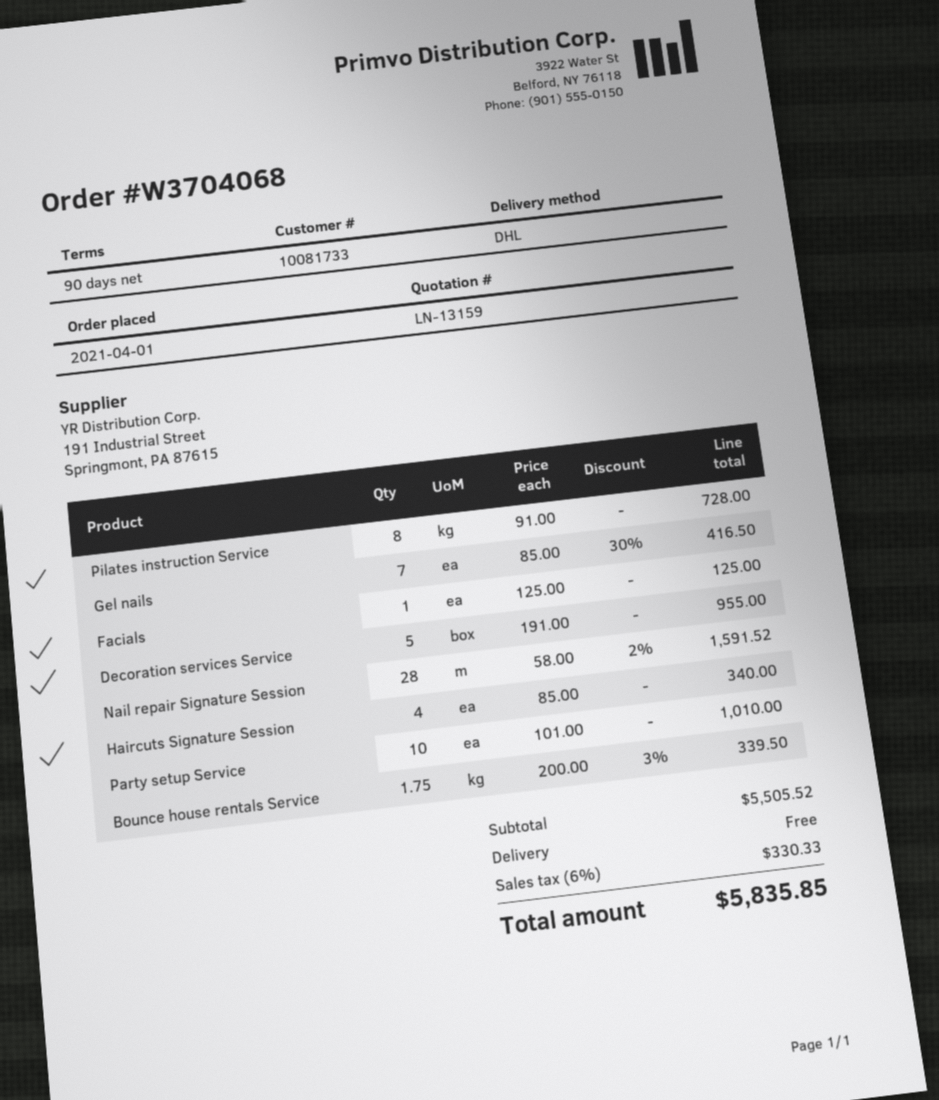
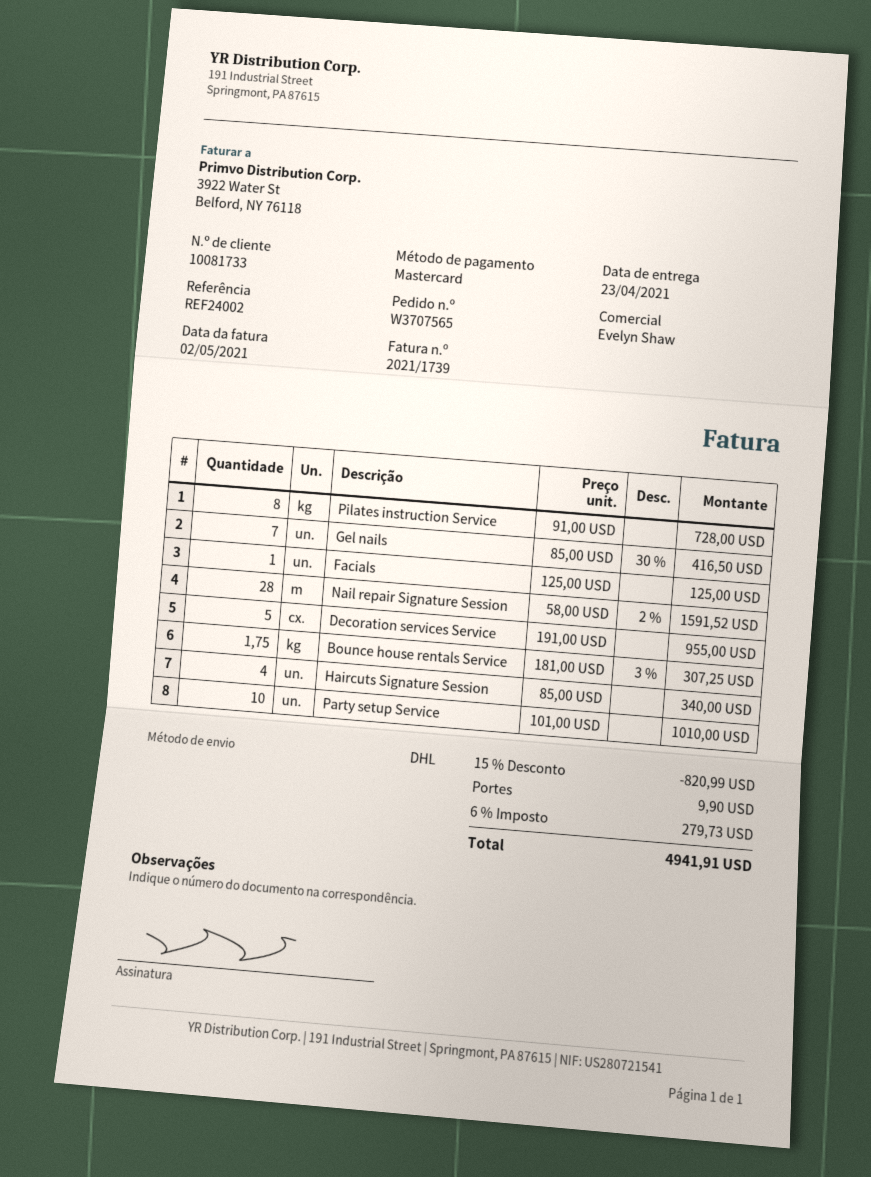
order number: W3704068 -> W3707565
Bounce house rentals Service: 1.75 x 200.00 - 3% = 339.50 -> 1.75 x 181.00 - 3% = 307.25
discount: none -> 15% = 820.99
shipping: 0.00 -> 9.90
tax: 6% = 330.33 -> 6% = 279.73
total: 5835.85 -> 4941.91

